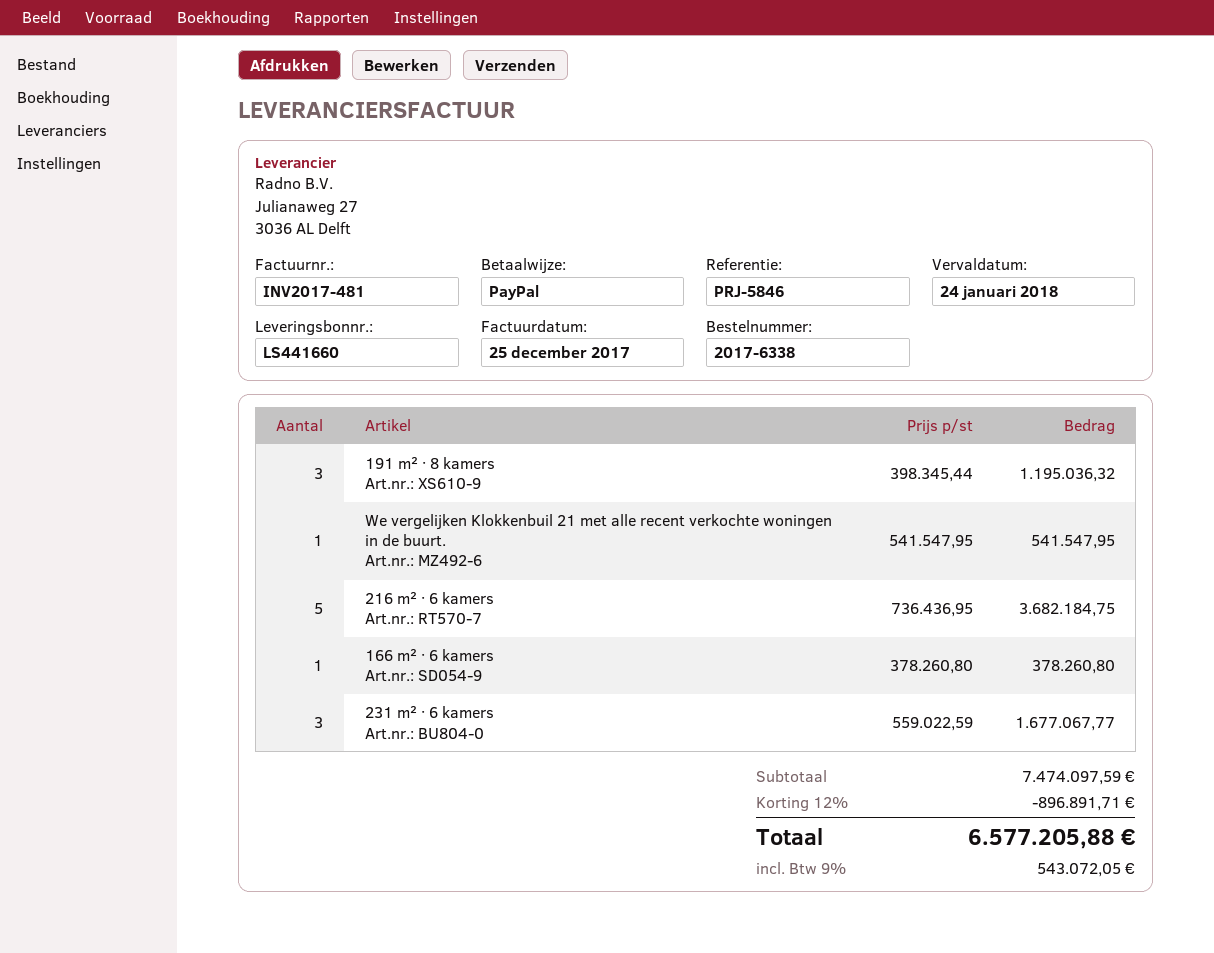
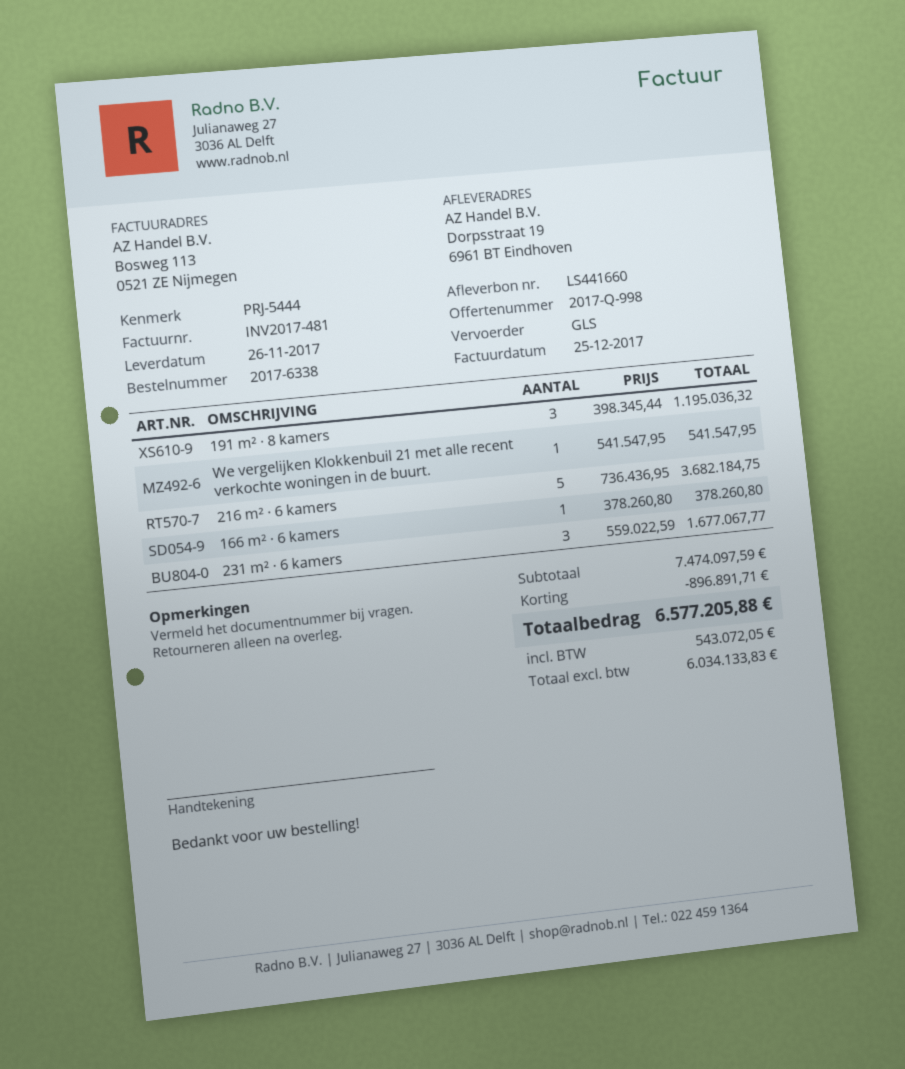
reference: PRJ-5846 -> PRJ-5444

